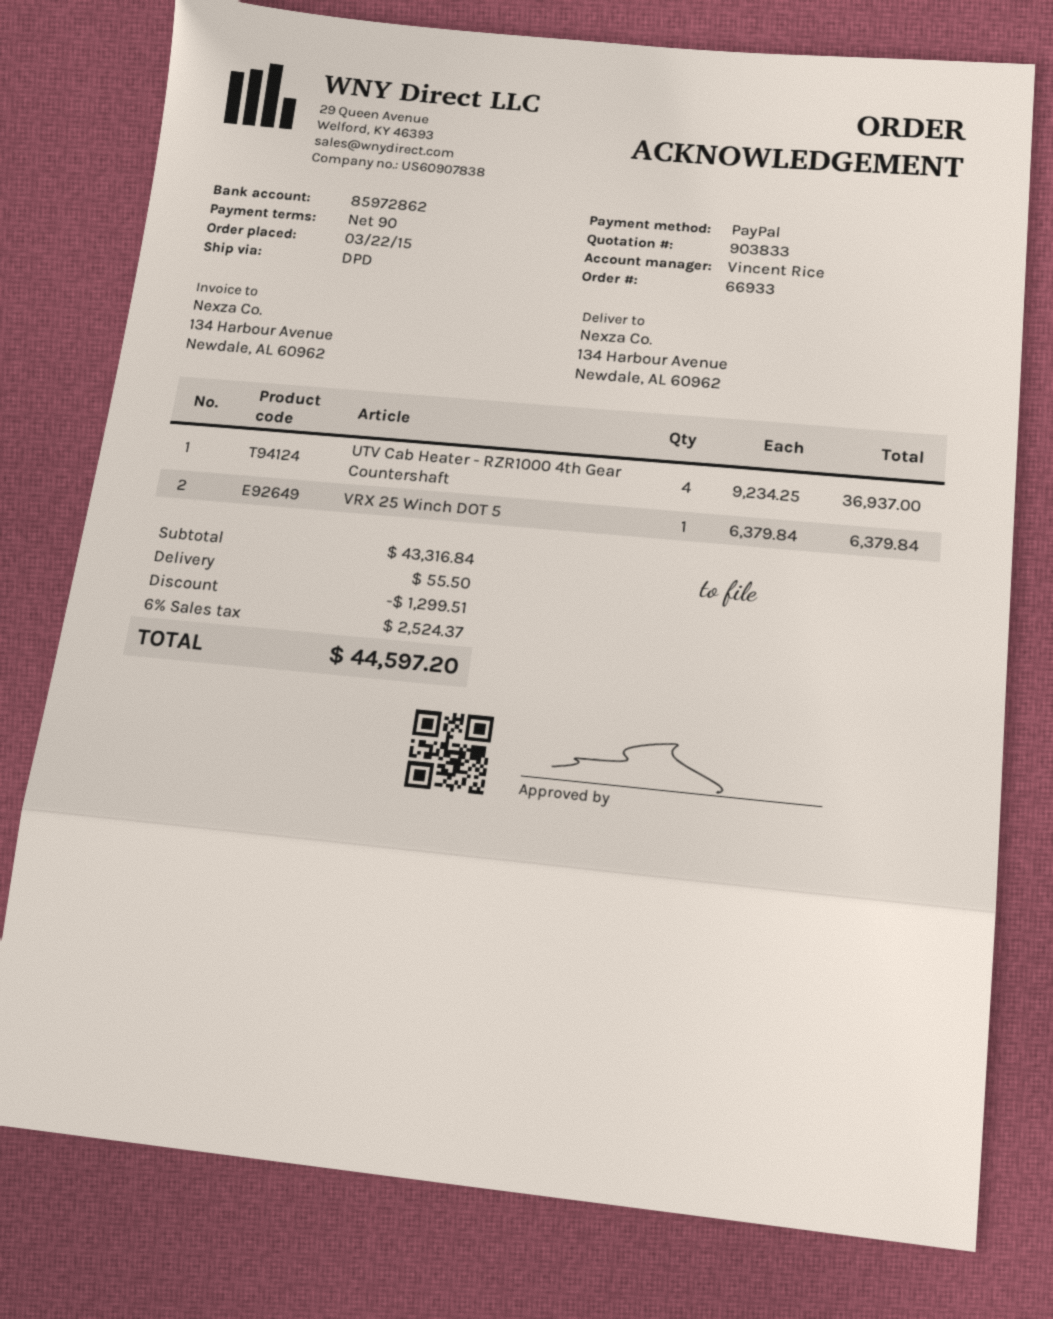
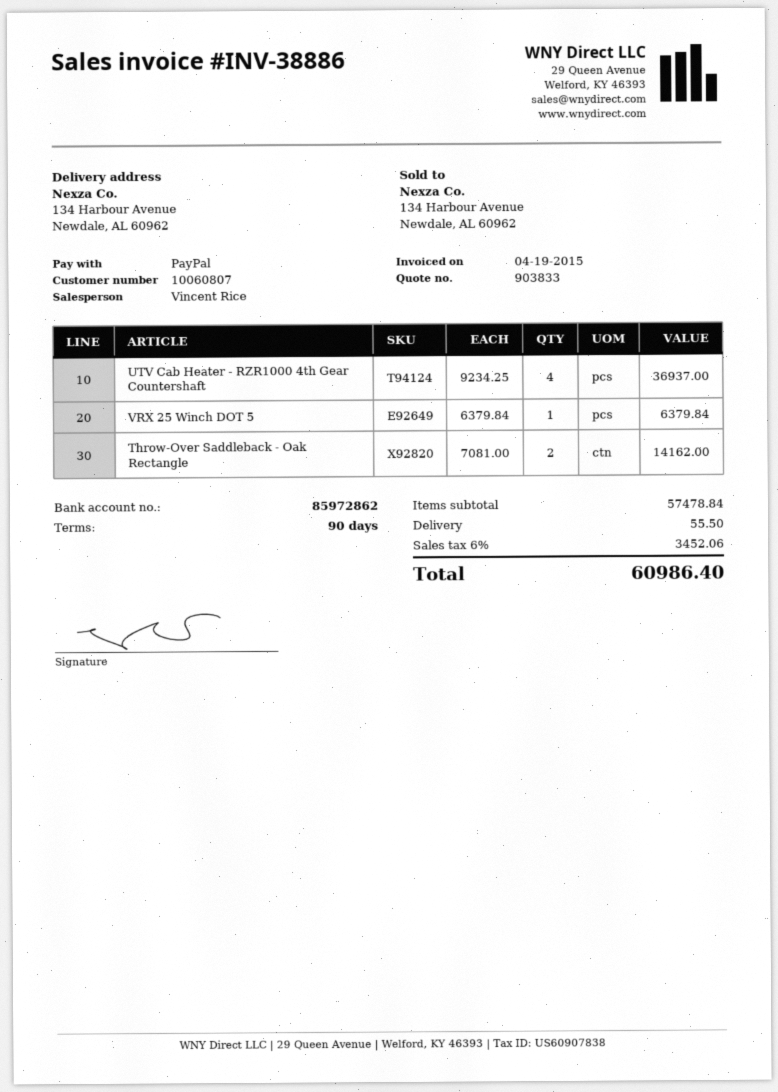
Throw-Over Saddleback - Oak Rectangle: none -> 2 x 7081.00 = 14162.00
subtotal: 43316.84 -> 57478.84
discount: 1299.51 -> none
tax: 6% = 2524.37 -> 6% = 3452.06
total: 44597.20 -> 60986.40

